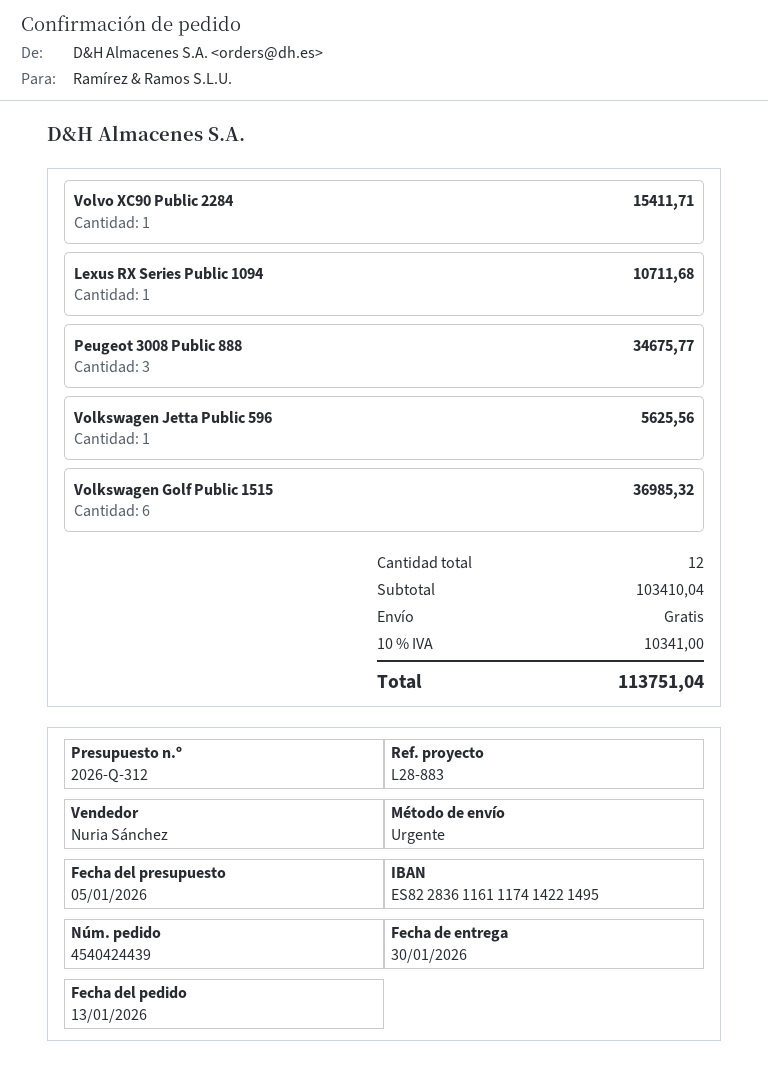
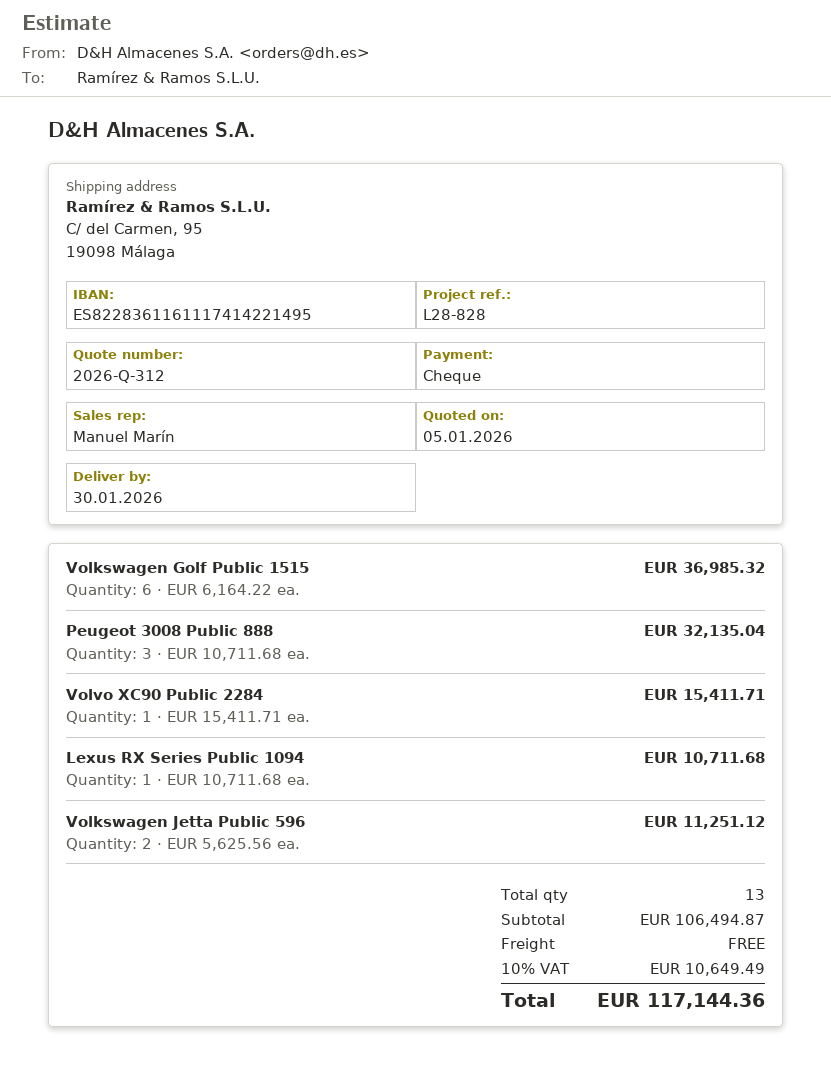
reference: L28-883 -> L28-828
sales rep: Nuria Sánchez -> Manuel Marín
Peugeot 3008 Public 888: 3 for 34675.77 -> 3 for 32135.04
Volkswagen Jetta Public 596: 1 for 5625.56 -> 2 for 11251.12
total quantity: 12 -> 13
subtotal: 103410.04 -> 106494.87
tax: 10% = 10341.00 -> 10% = 10649.49
total: 113751.04 -> 117144.36

